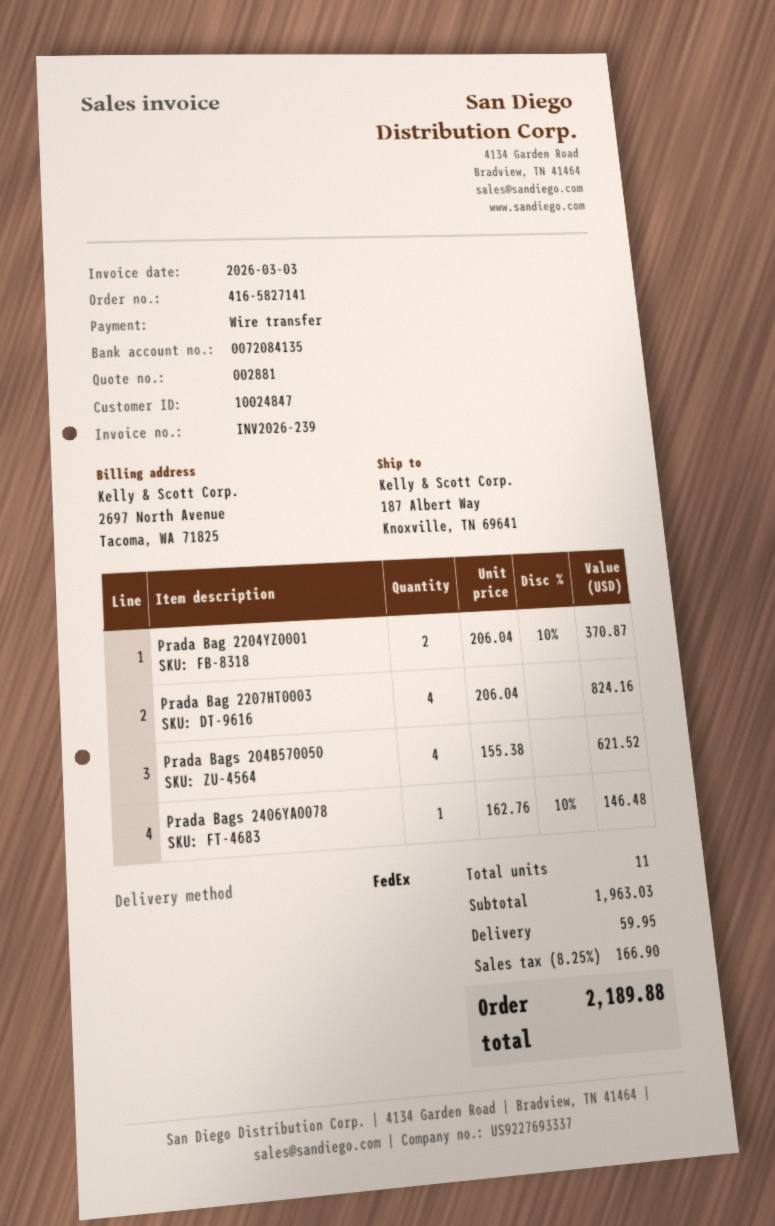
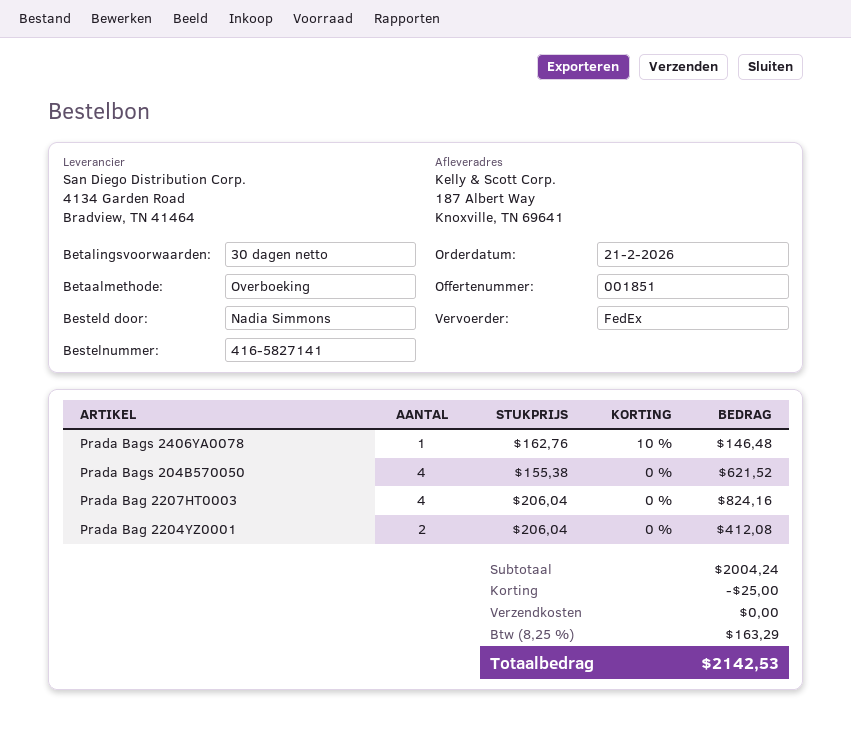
quote number: 002881 -> 001851
Prada Bag 2204YZ0001: 2 x 206.04 - 10% = 370.87 -> 2 x 206.04 = 412.08
subtotal: 1963.03 -> 2004.24
discount: none -> 25.00
shipping: 59.95 -> 0.00
tax: 8.25% = 166.90 -> 8.25% = 163.29
total: 2189.88 -> 2142.53

